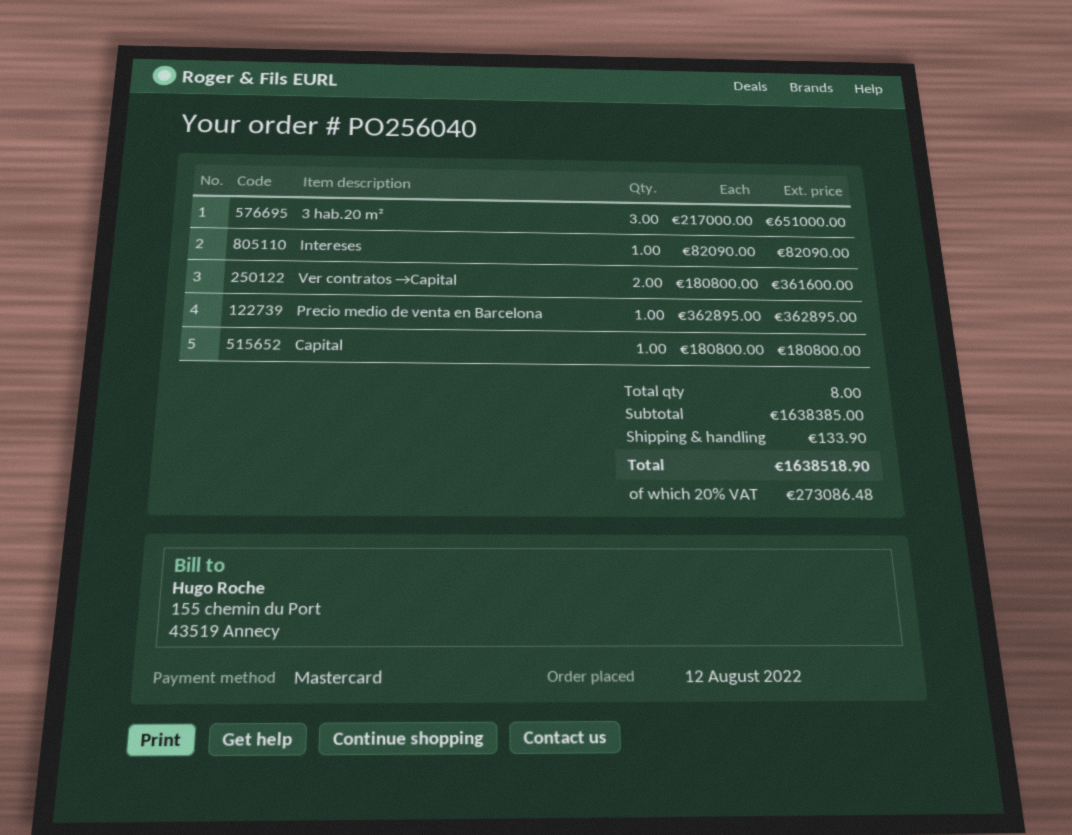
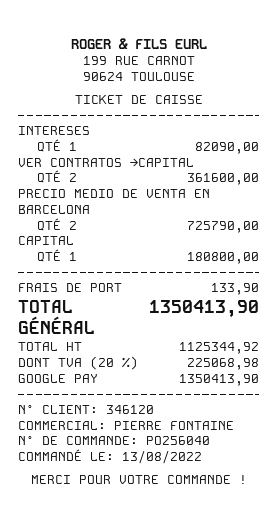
order date: 2022-08-12 -> 2022-08-13
payment method: Mastercard -> Google Pay
3 hab.20 m²: 3 for 651000.00 -> none
Precio medio de venta en Barcelona: 1 for 362895.00 -> 2 for 725790.00
tax: 20% = 273086.48 -> 20% = 225068.98
total: 1638518.90 -> 1350413.90

